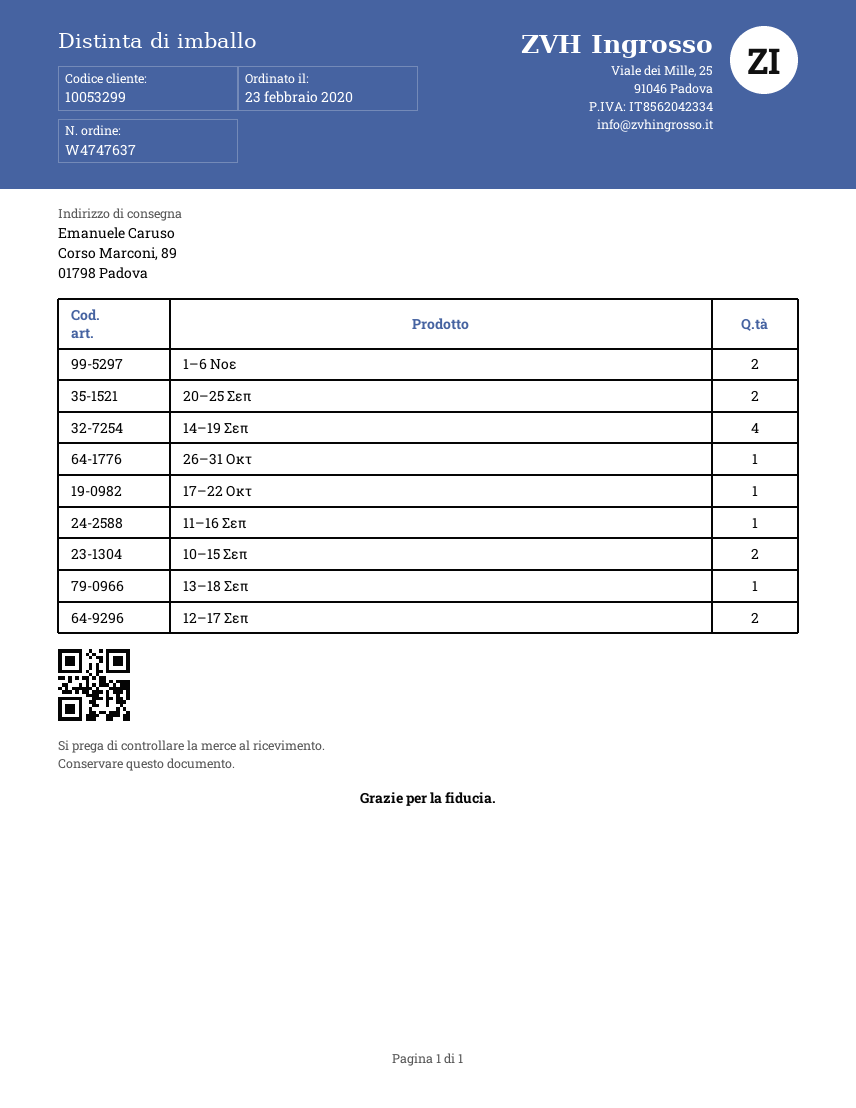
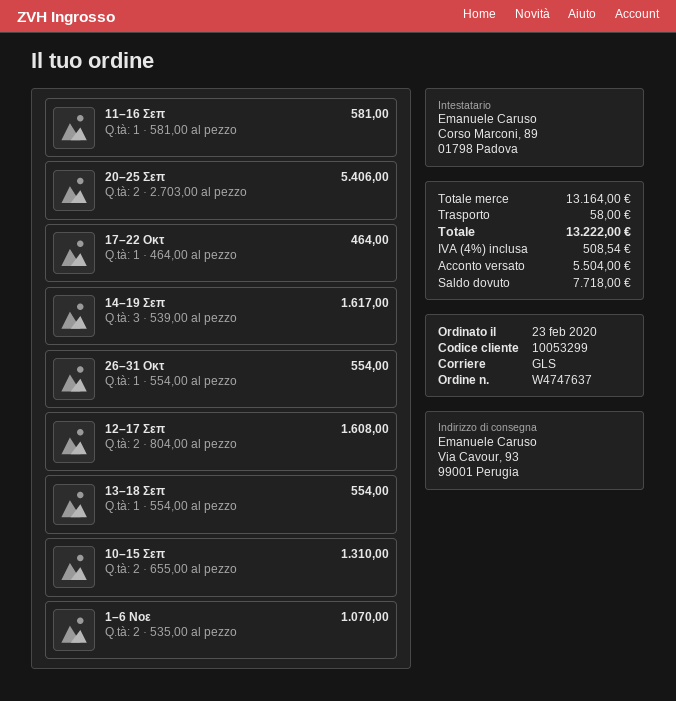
ship to: Corso Marconi, 89, 01798 Padova -> Via Cavour, 93, 99001 Perugia
14–19 Σεπ: 4 -> 3

